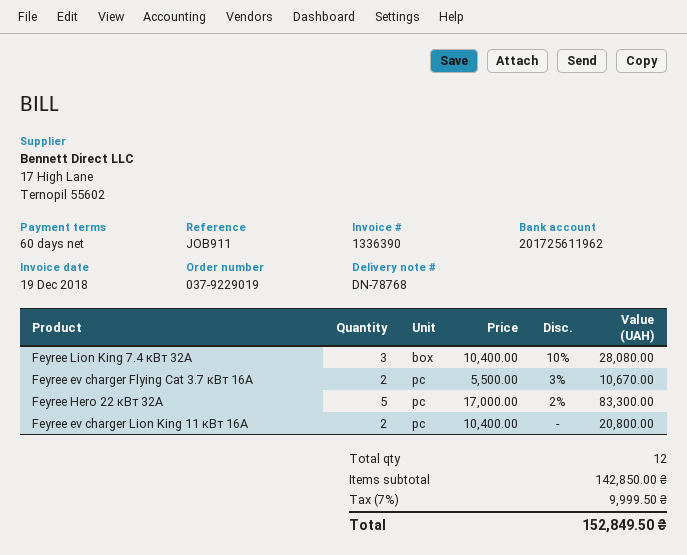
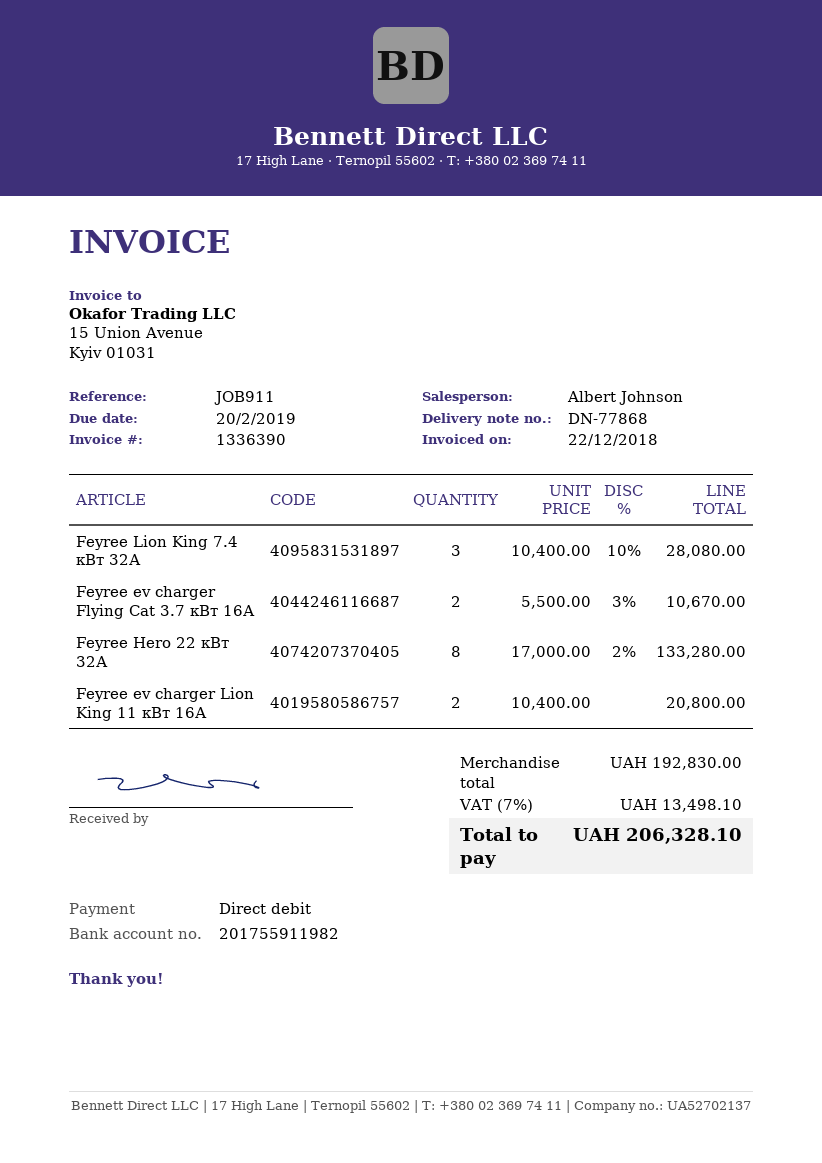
delivery note number: DN-78768 -> DN-77868
invoice date: 2018-12-19 -> 2018-12-22
bank account: 201725611962 -> 201755911982
Feyree Hero 22 кВт 32А: 5 x 17000.00 - 2% = 83300.00 -> 8 x 17000.00 - 2% = 133280.00
subtotal: 142850.00 -> 192830.00
tax: 7% = 9999.50 -> 7% = 13498.10
total: 152849.50 -> 206328.10

